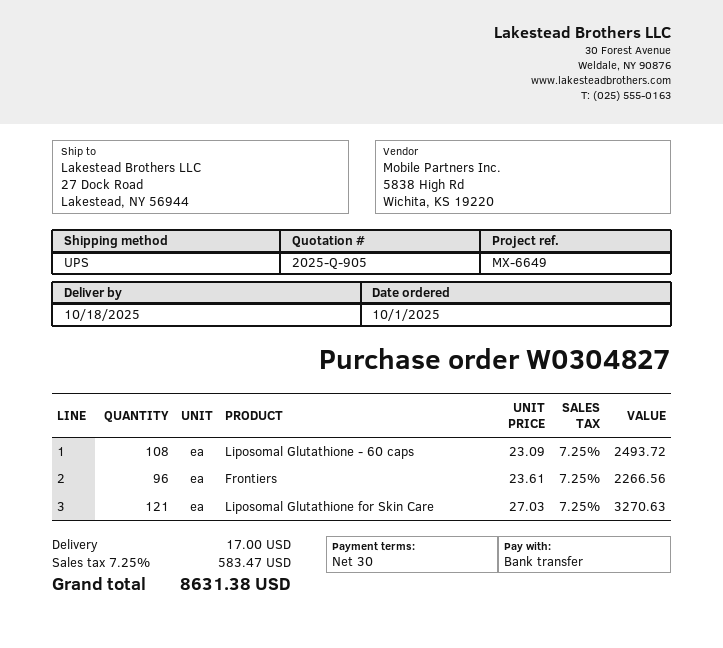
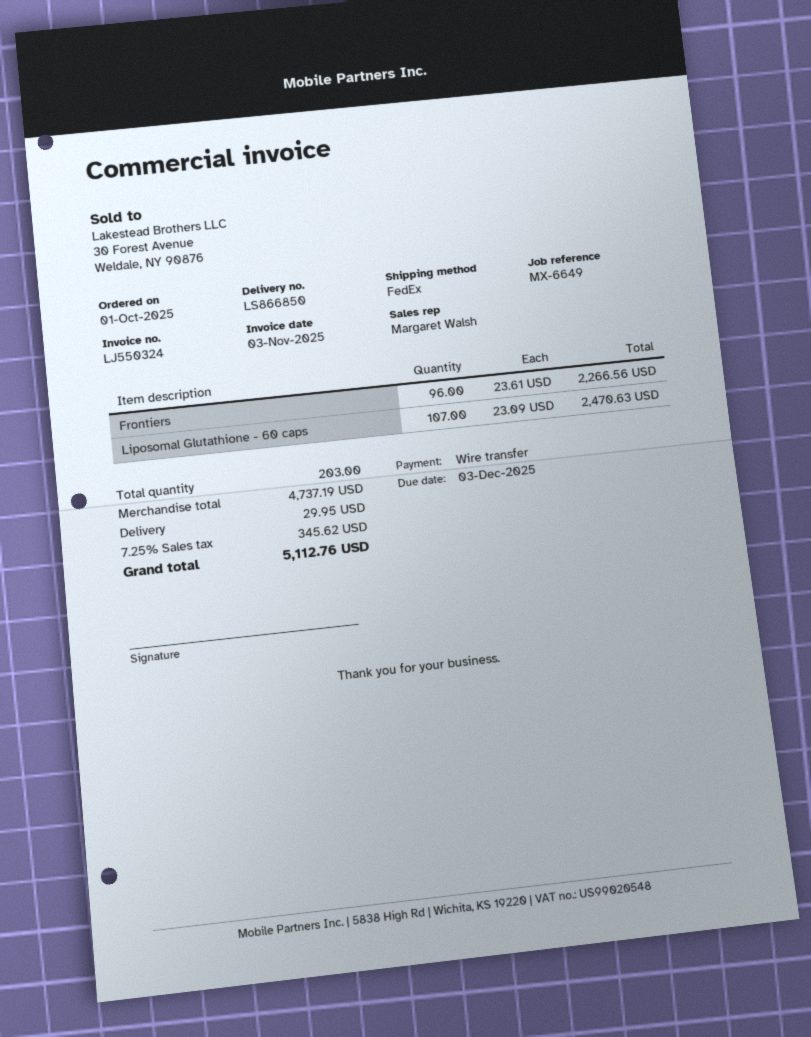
shipping method: UPS -> FedEx
Liposomal Glutathione - 60 caps: 108 x 23.09 = 2493.72 -> 107 x 23.09 = 2470.63
Liposomal Glutathione for Skin Care: 121 x 27.03 = 3270.63 -> none
shipping: 17.00 -> 29.95
tax: 7.25% = 583.47 -> 7.25% = 345.62
total: 8631.38 -> 5112.76

